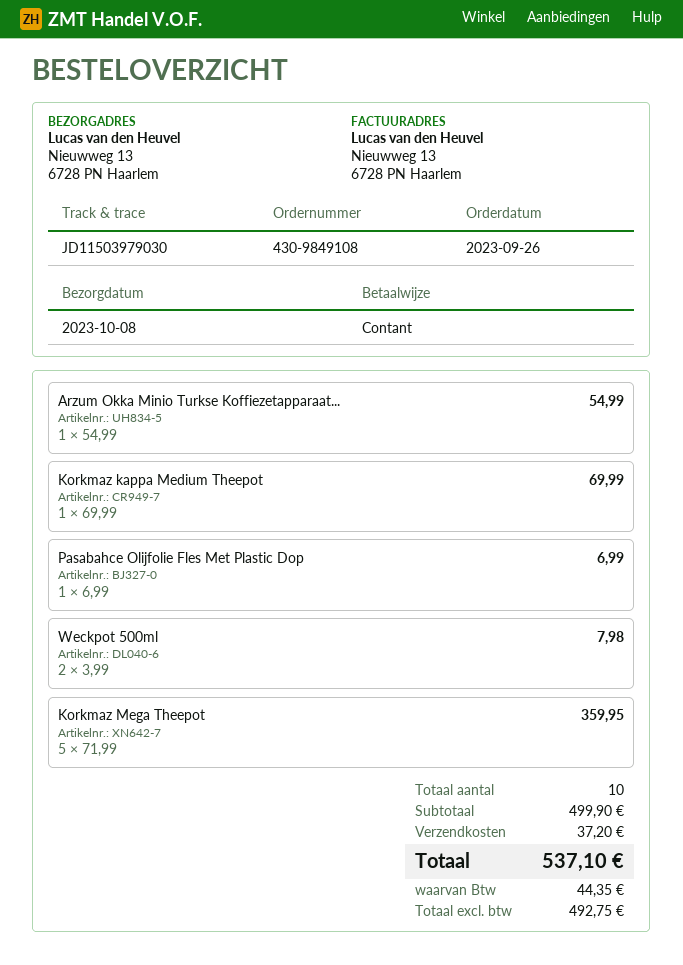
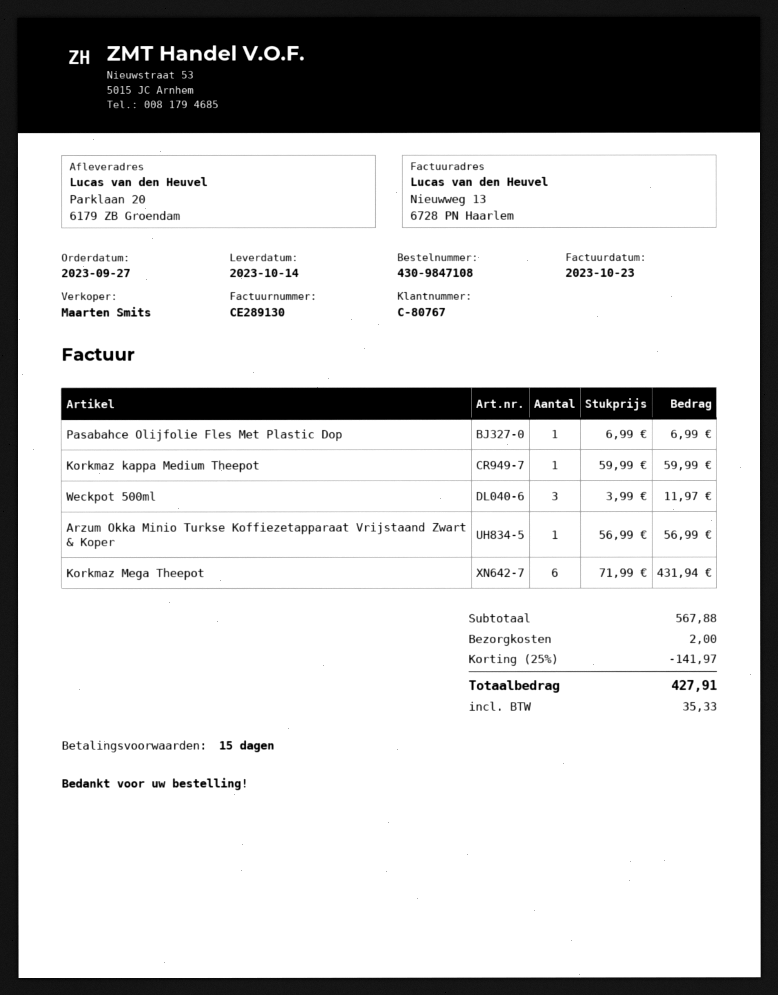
order number: 430-9849108 -> 430-9847108
order date: 2023-09-26 -> 2023-09-27
delivery date: 2023-10-08 -> 2023-10-14
ship to: Nieuwweg 13, 6728 PN Haarlem -> Parklaan 20, 6179 ZB Groendam
Arzum Okka Minio Turkse Koffiezetapparaat...: 1 x 54.99 = 54.99 -> 1 x 56.99 = 56.99
Korkmaz kappa Medium Theepot: 1 x 69.99 = 69.99 -> 1 x 59.99 = 59.99
Weckpot 500ml: 2 x 3.99 = 7.98 -> 3 x 3.99 = 11.97
Korkmaz Mega Theepot: 5 x 71.99 = 359.95 -> 6 x 71.99 = 431.94
subtotal: 499.90 -> 567.88
discount: none -> 25% = 141.97
shipping: 37.20 -> 2.00
tax: 44.35 -> 35.33
total: 537.10 -> 427.91

